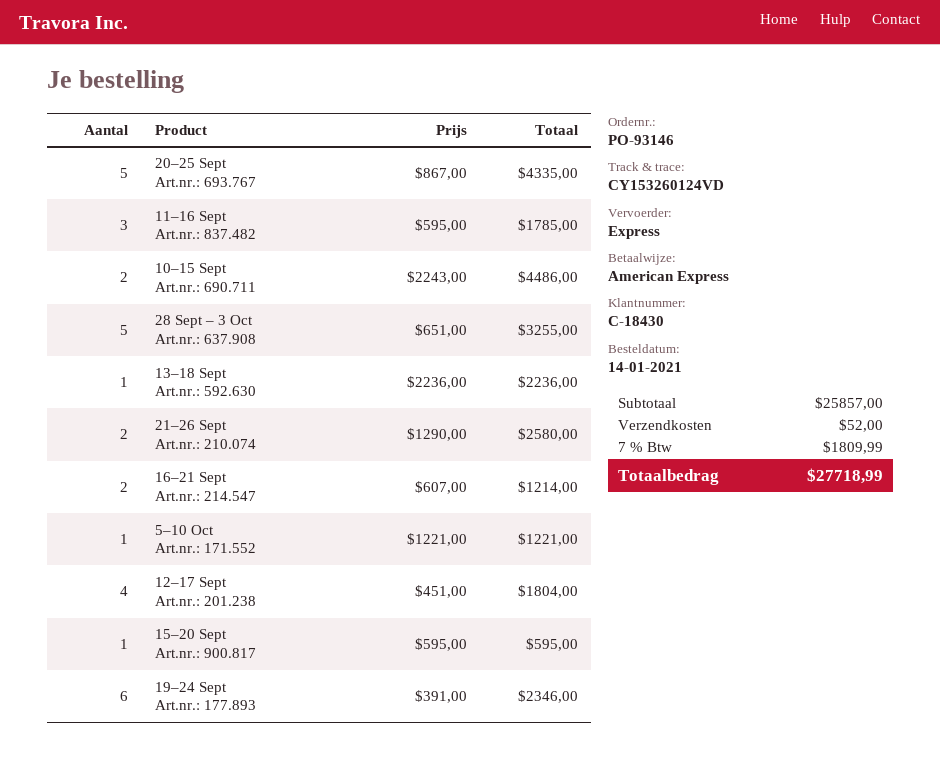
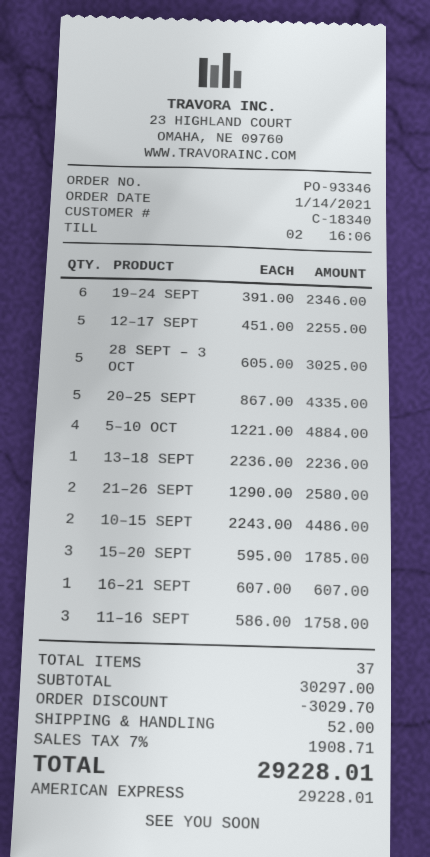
order number: PO-93146 -> PO-93346
customer number: C-18430 -> C-18340
11–16 Sept: 3 x 595.00 = 1785.00 -> 3 x 586.00 = 1758.00
28 Sept – 3 Oct: 5 x 651.00 = 3255.00 -> 5 x 605.00 = 3025.00
16–21 Sept: 2 x 607.00 = 1214.00 -> 1 x 607.00 = 607.00
5–10 Oct: 1 x 1221.00 = 1221.00 -> 4 x 1221.00 = 4884.00
12–17 Sept: 4 x 451.00 = 1804.00 -> 5 x 451.00 = 2255.00
15–20 Sept: 1 x 595.00 = 595.00 -> 3 x 595.00 = 1785.00
subtotal: 25857.00 -> 30297.00
discount: none -> 3029.70
tax: 7% = 1809.99 -> 7% = 1908.71
total: 27718.99 -> 29228.01

